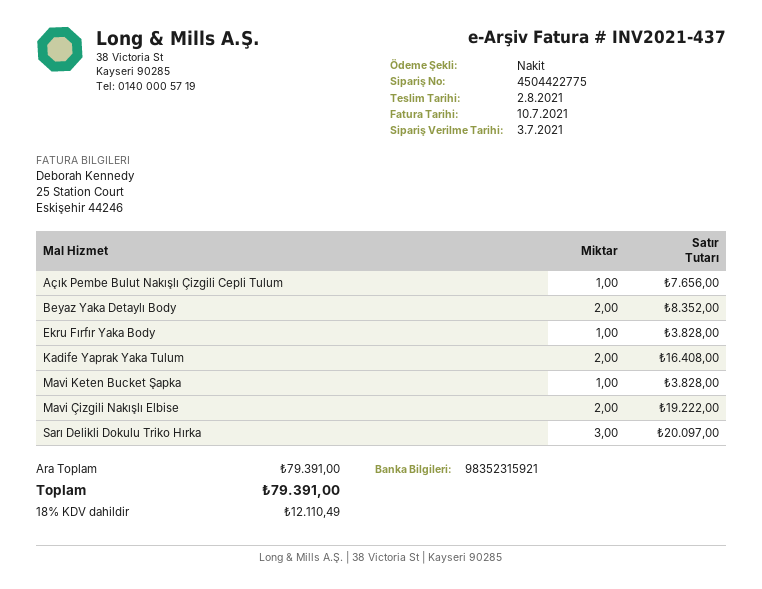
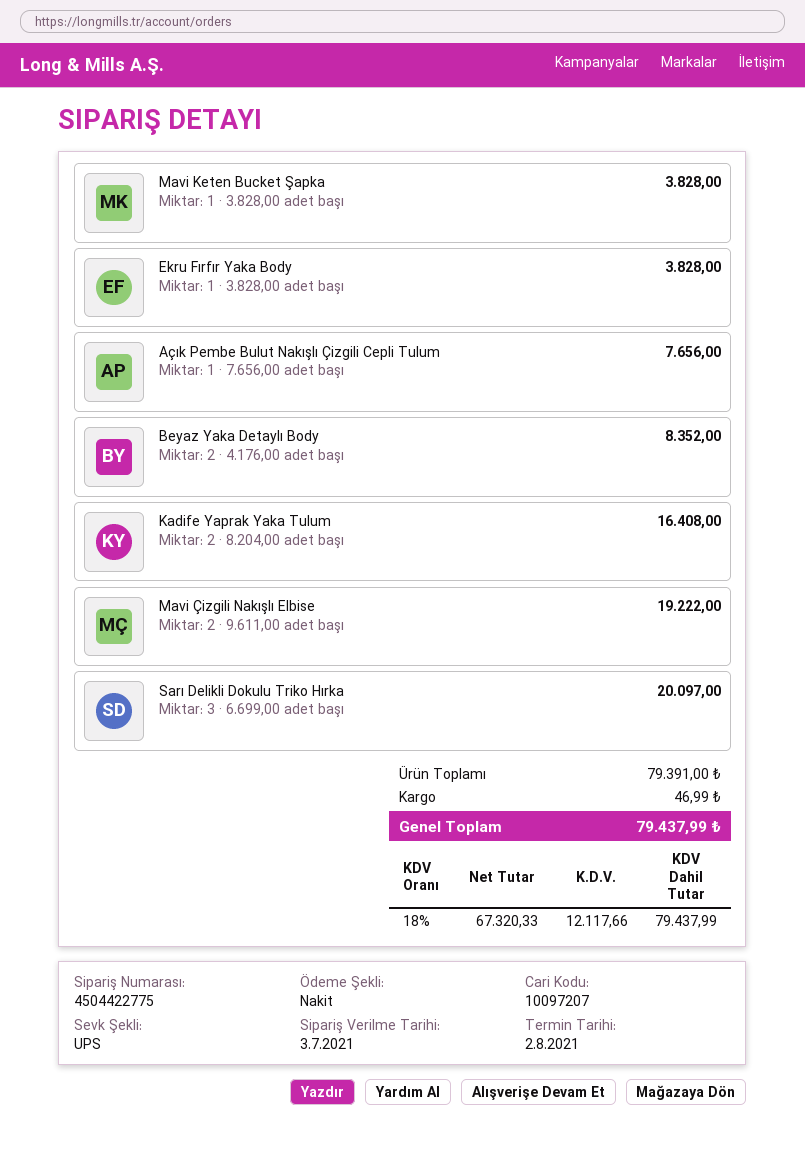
shipping: none -> 46.99
tax: 18% = 12110.49 -> 18% = 12117.66
total: 79391.00 -> 79437.99

